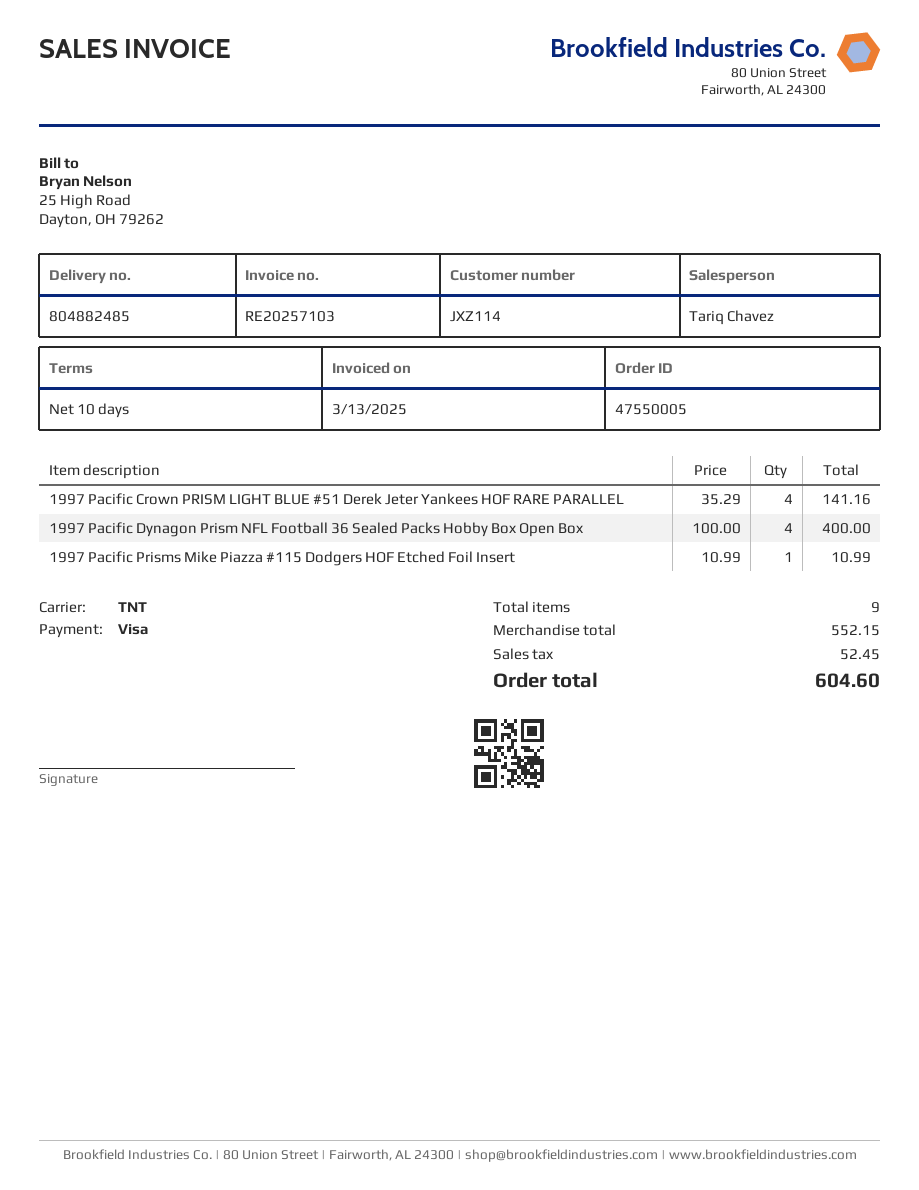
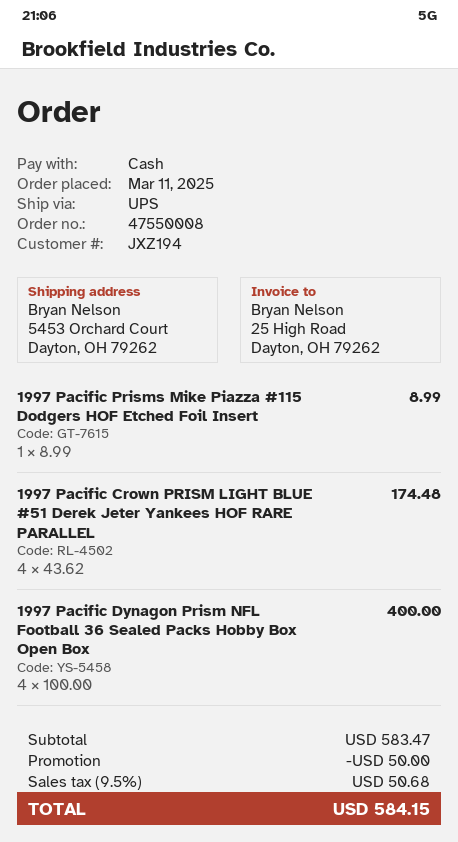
order number: 47550005 -> 47550008
customer number: JXZ114 -> JXZ194
payment method: Visa -> cash
shipping method: TNT -> UPS
1997 Pacific Crown PRISM LIGHT BLUE #51 Derek Jeter Yankees HOF RARE PARALLEL: 4 x 35.29 = 141.16 -> 4 x 43.62 = 174.48
1997 Pacific Prisms Mike Piazza #115 Dodgers HOF Etched Foil Insert: 1 x 10.99 = 10.99 -> 1 x 8.99 = 8.99
subtotal: 552.15 -> 583.47
discount: none -> 50.00
tax: 52.45 -> 50.68
total: 604.60 -> 584.15

